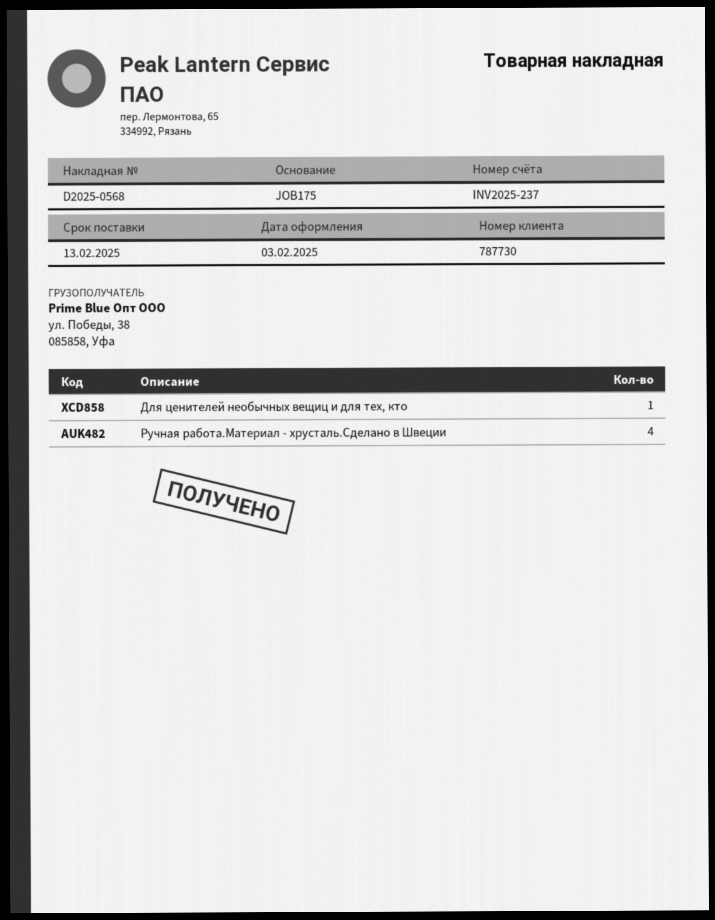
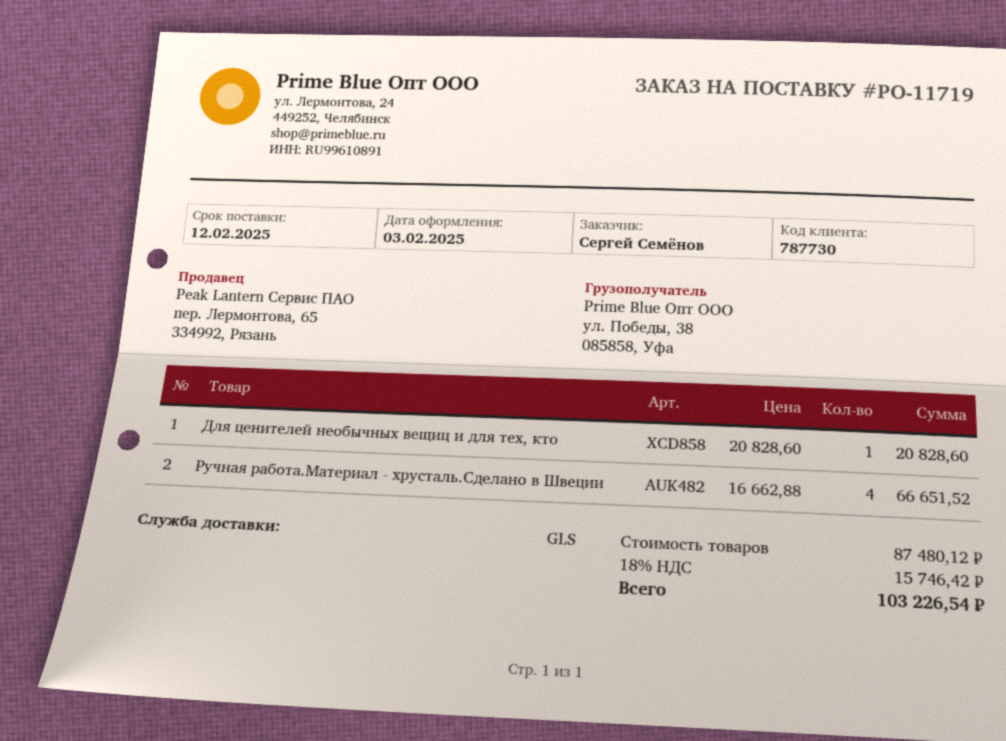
delivery date: 2025-02-13 -> 2025-02-12

